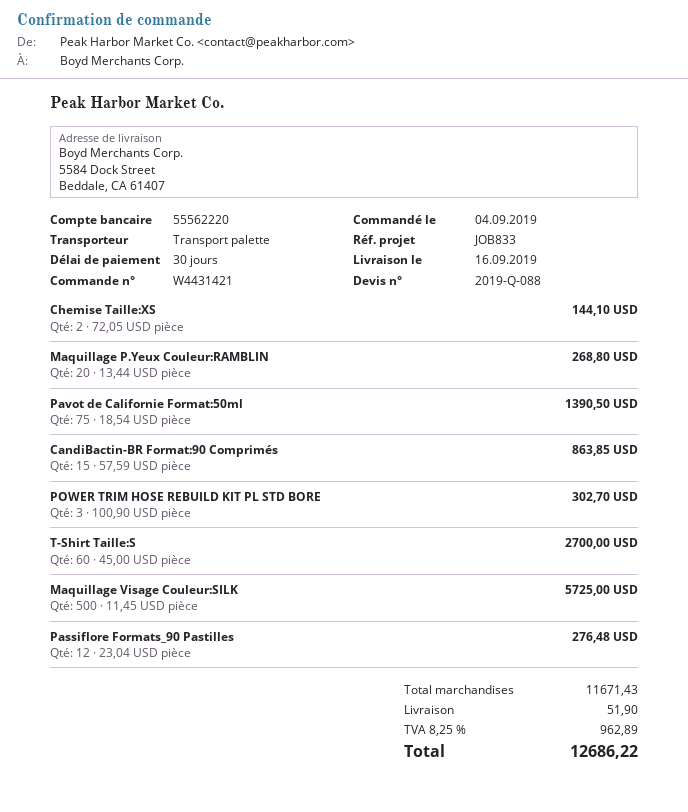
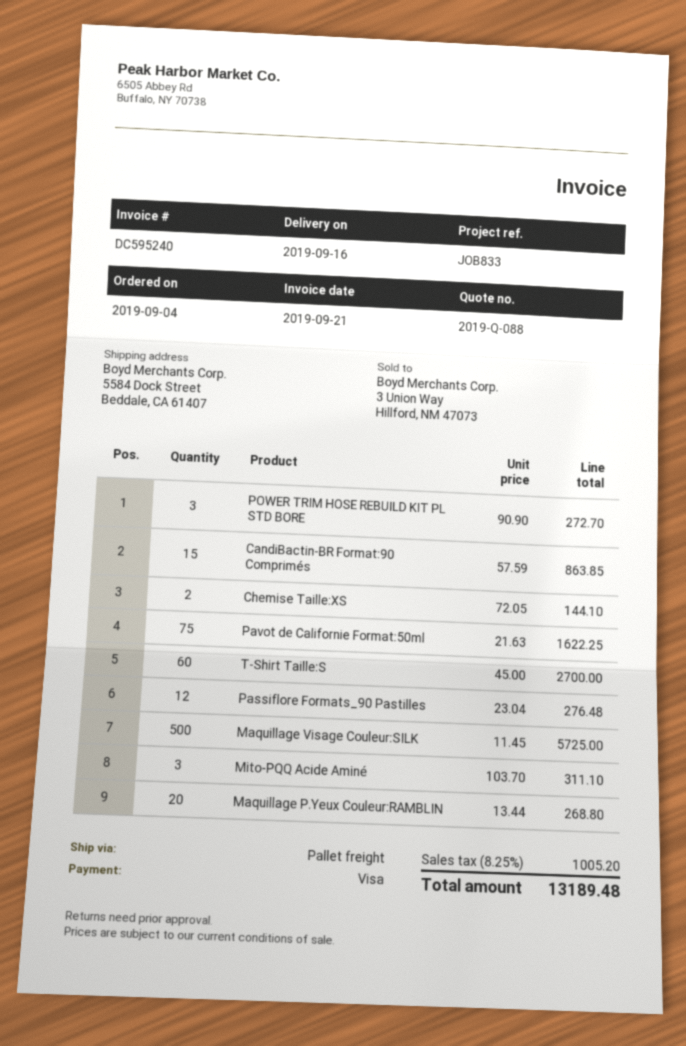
Pavot de Californie Format:50ml: 75 x 18.54 = 1390.50 -> 75 x 21.63 = 1622.25
POWER TRIM HOSE REBUILD KIT PL STD BORE: 3 x 100.90 = 302.70 -> 3 x 90.90 = 272.70
Mito-PQQ Acide Aminé: none -> 3 x 103.70 = 311.10
shipping: 51.90 -> none
tax: 8.25% = 962.89 -> 8.25% = 1005.20
total: 12686.22 -> 13189.48

